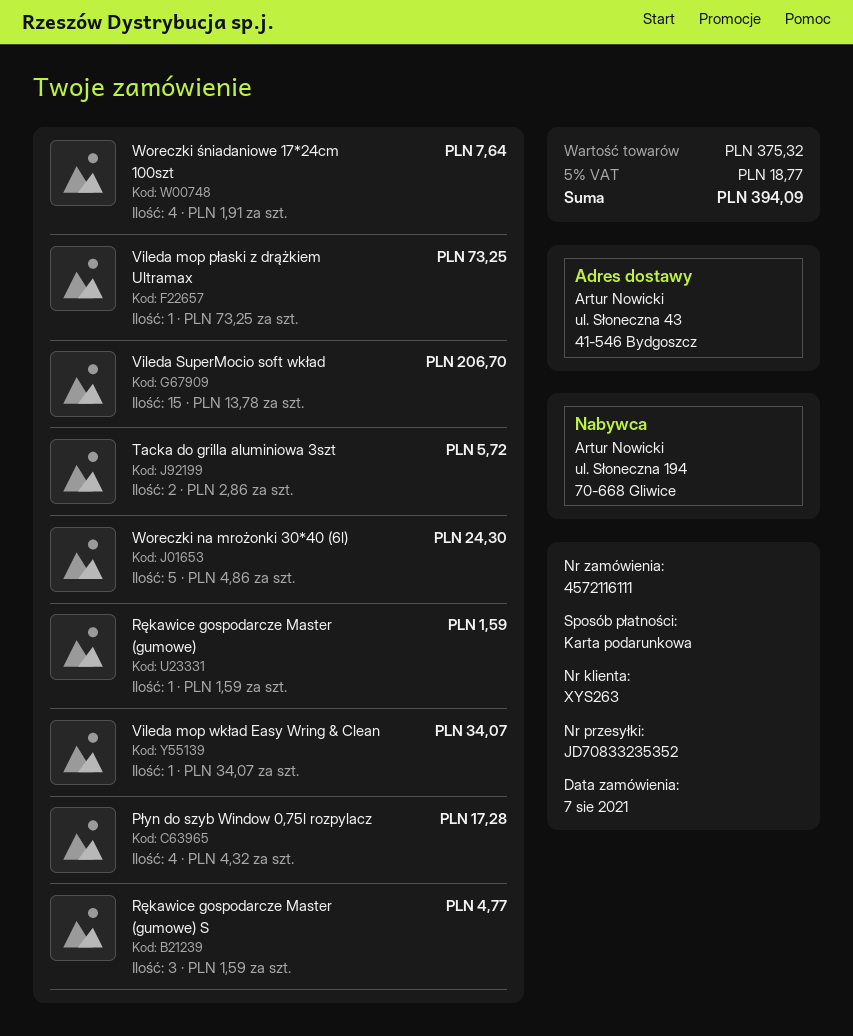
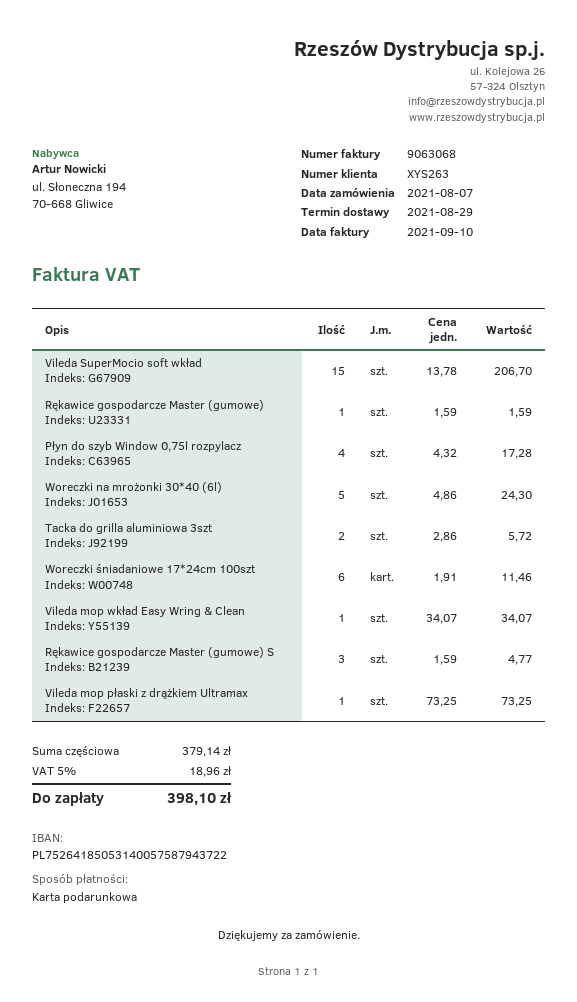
Woreczki śniadaniowe 17*24cm 100szt: 4 x 1.91 = 7.64 -> 6 x 1.91 = 11.46
subtotal: 375.32 -> 379.14
tax: 5% = 18.77 -> 5% = 18.96
total: 394.09 -> 398.10

